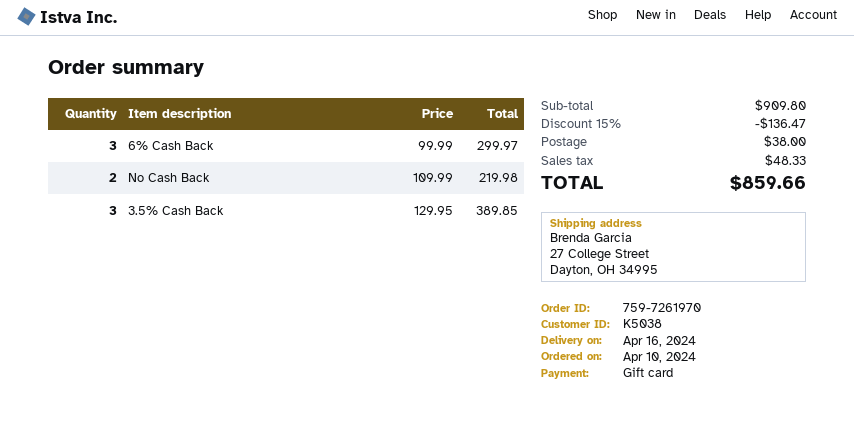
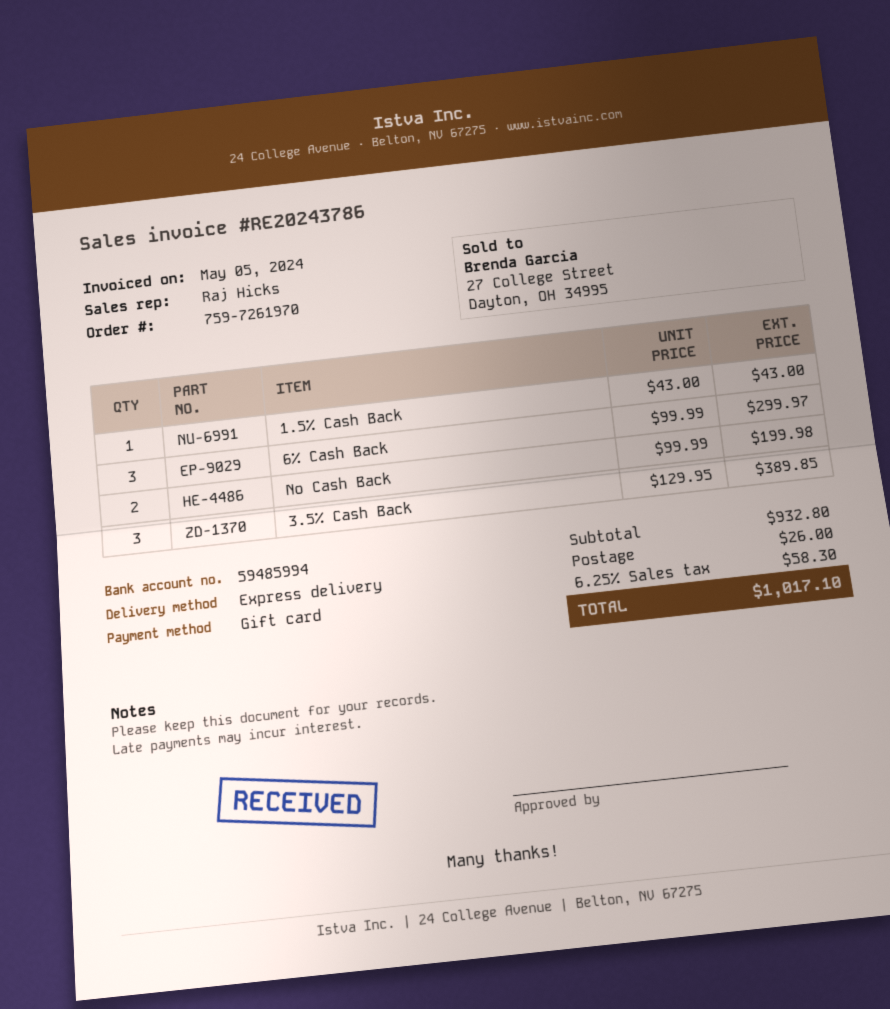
No Cash Back: 2 x 109.99 = 219.98 -> 2 x 99.99 = 199.98
1.5% Cash Back: none -> 1 x 43.00 = 43.00
subtotal: 909.80 -> 932.80
discount: 15% = 136.47 -> none
shipping: 38.00 -> 26.00
tax: 48.33 -> 58.30
total: 859.66 -> 1017.10

